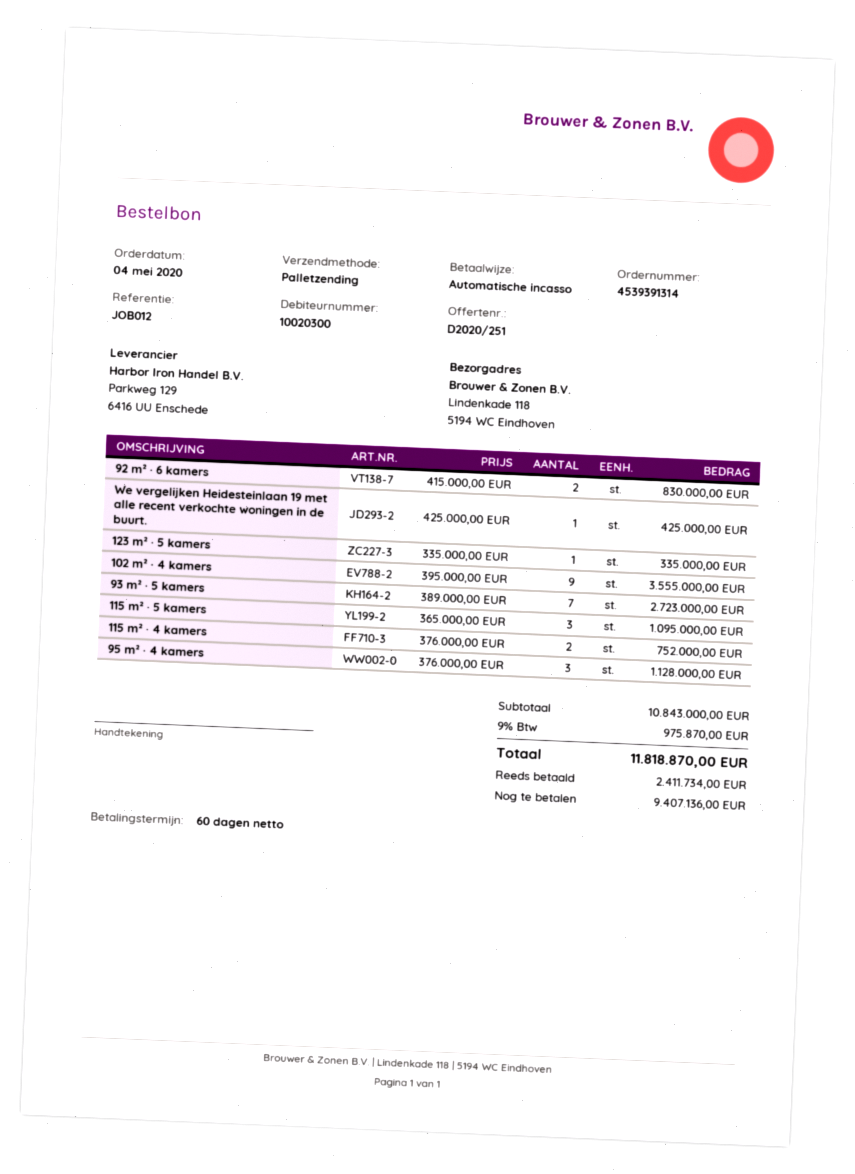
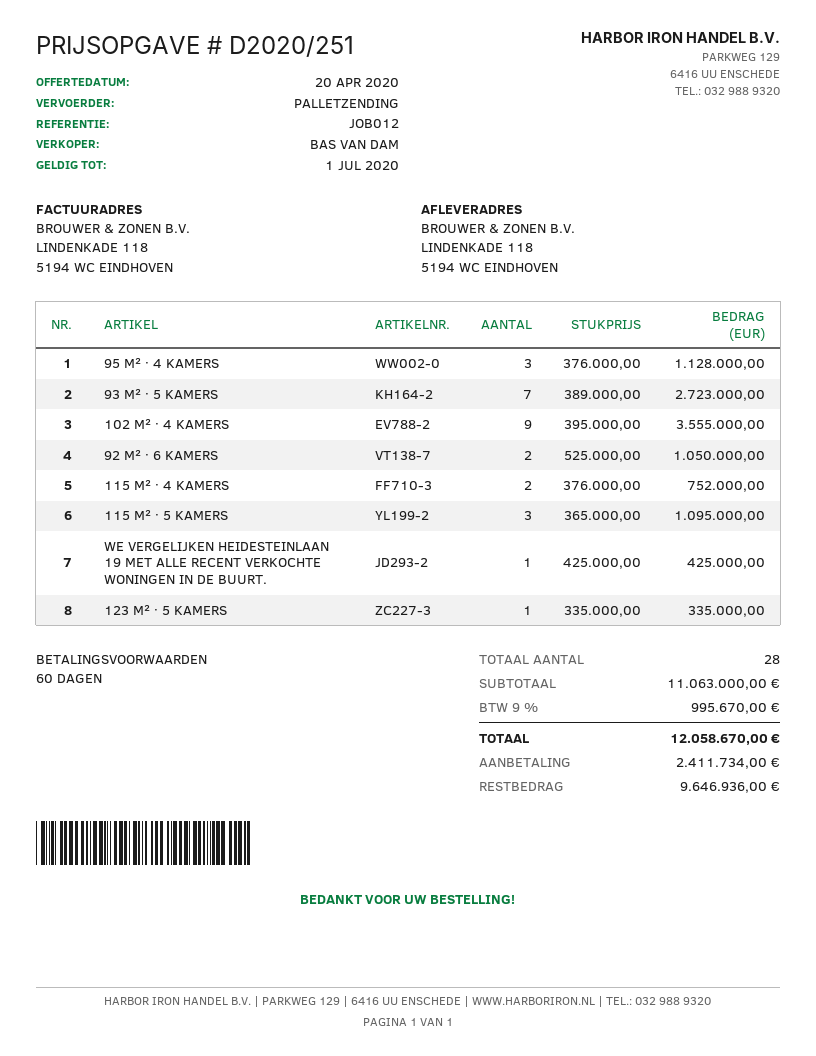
92 m² · 6 kamers: 2 x 415000.00 = 830000.00 -> 2 x 525000.00 = 1050000.00
subtotal: 10843000.00 -> 11063000.00
tax: 9% = 975870.00 -> 9% = 995670.00
total: 11818870.00 -> 12058670.00
balance: 9407136.00 -> 9646936.00

